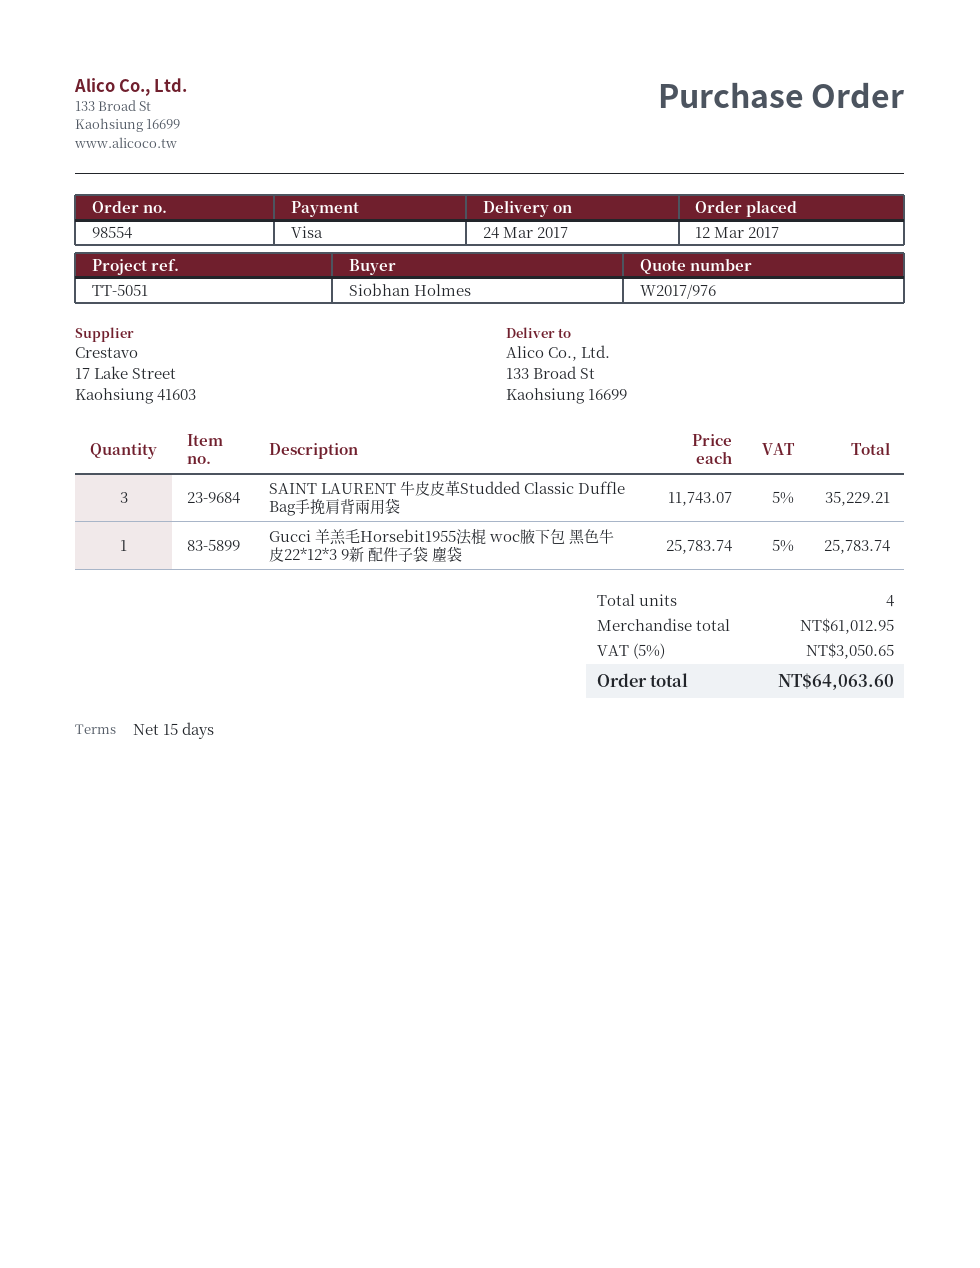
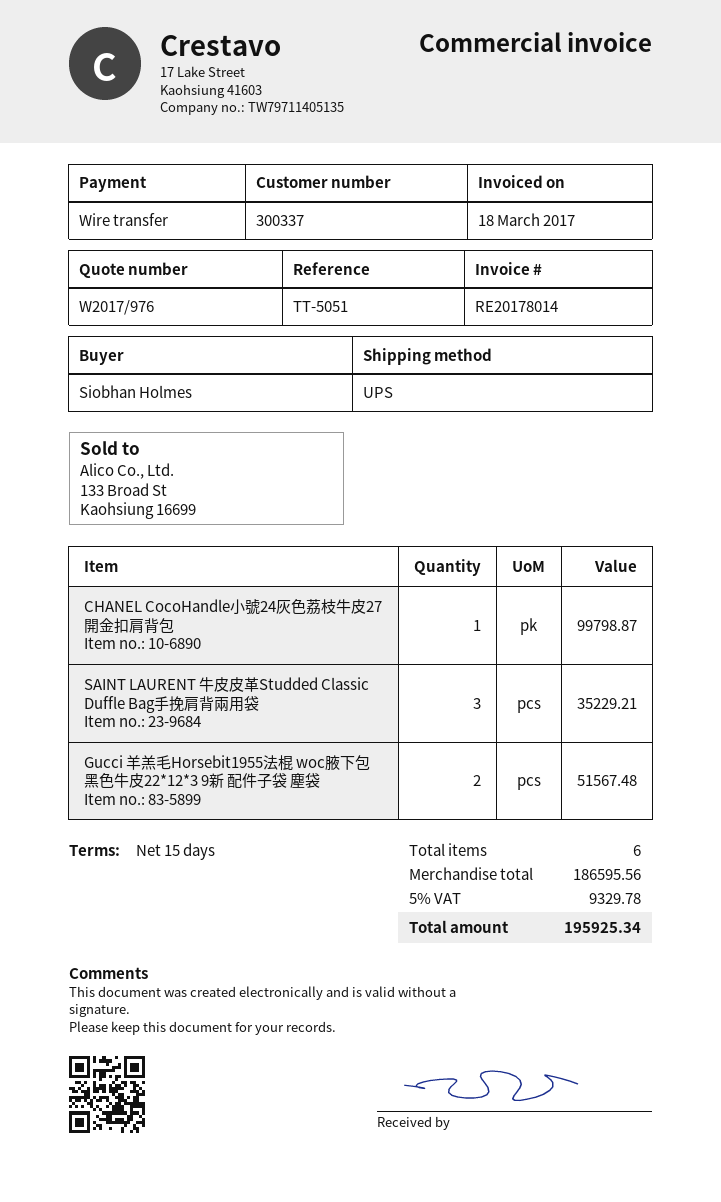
payment method: Visa -> bank transfer
Gucci 羊羔毛Horsebit1955法棍 woc腋下包 黑色牛皮22*12*3 9新 配件子袋 塵袋: 1 for 25783.74 -> 2 for 51567.48
CHANEL CocoHandle小號24灰色荔枝牛皮27開金扣肩背包: none -> 1 for 99798.87
total quantity: 4 -> 6
subtotal: 61012.95 -> 186595.56
tax: 5% = 3050.65 -> 5% = 9329.78
total: 64063.60 -> 195925.34

